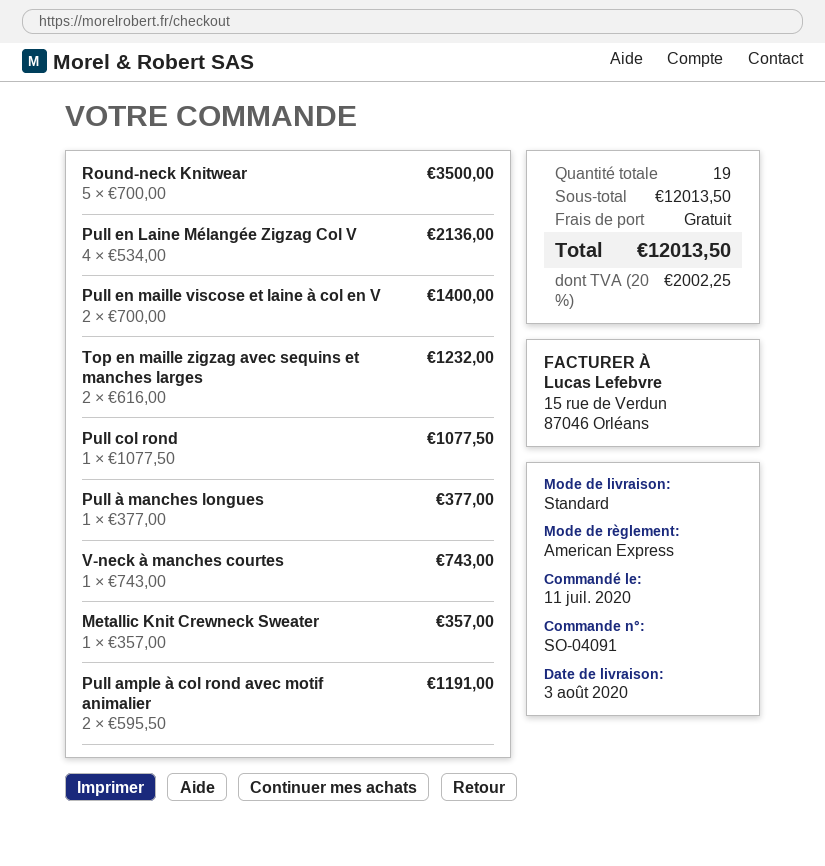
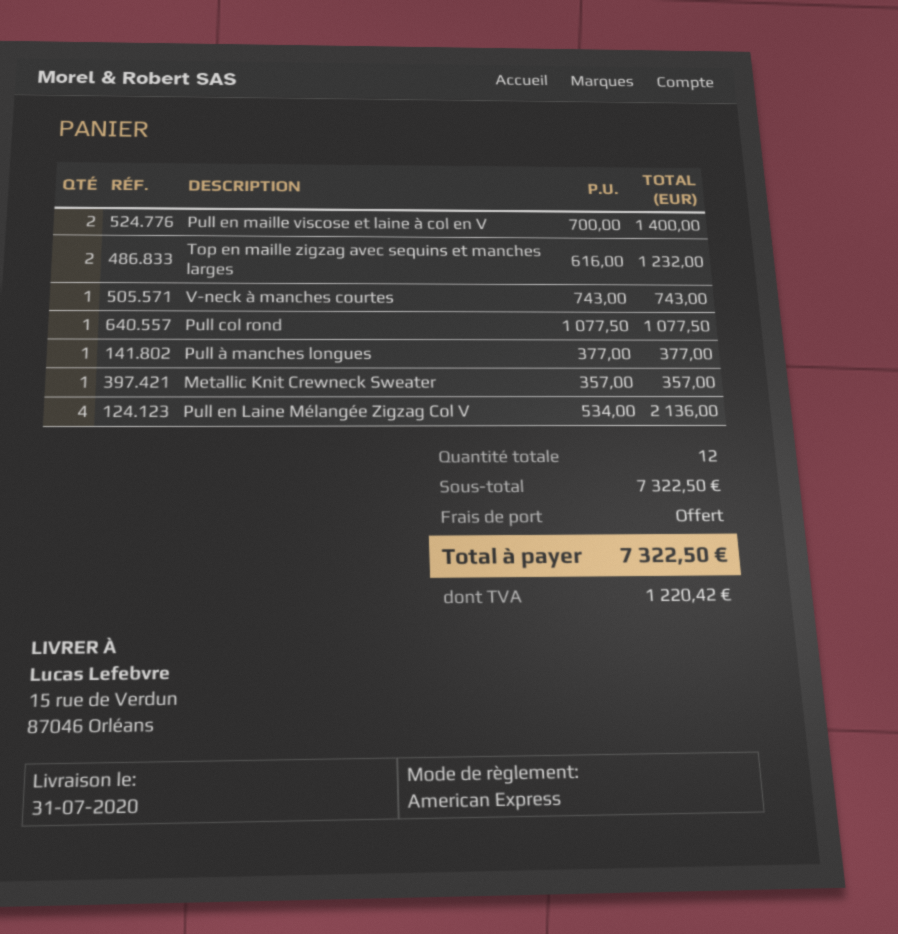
delivery date: 2020-08-03 -> 2020-07-31
Round-neck Knitwear: 5 x 700.00 = 3500.00 -> none
Pull ample à col rond avec motif animalier: 2 x 595.50 = 1191.00 -> none
total quantity: 19 -> 12
subtotal: 12013.50 -> 7322.50
tax: 2002.25 -> 1220.42
total: 12013.50 -> 7322.50

